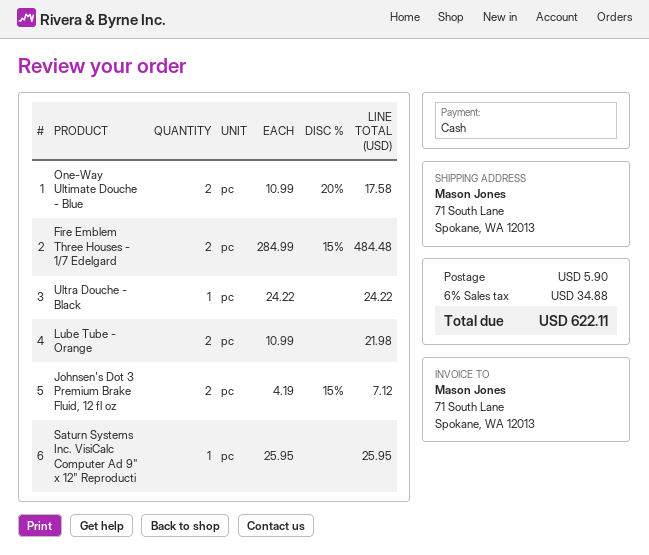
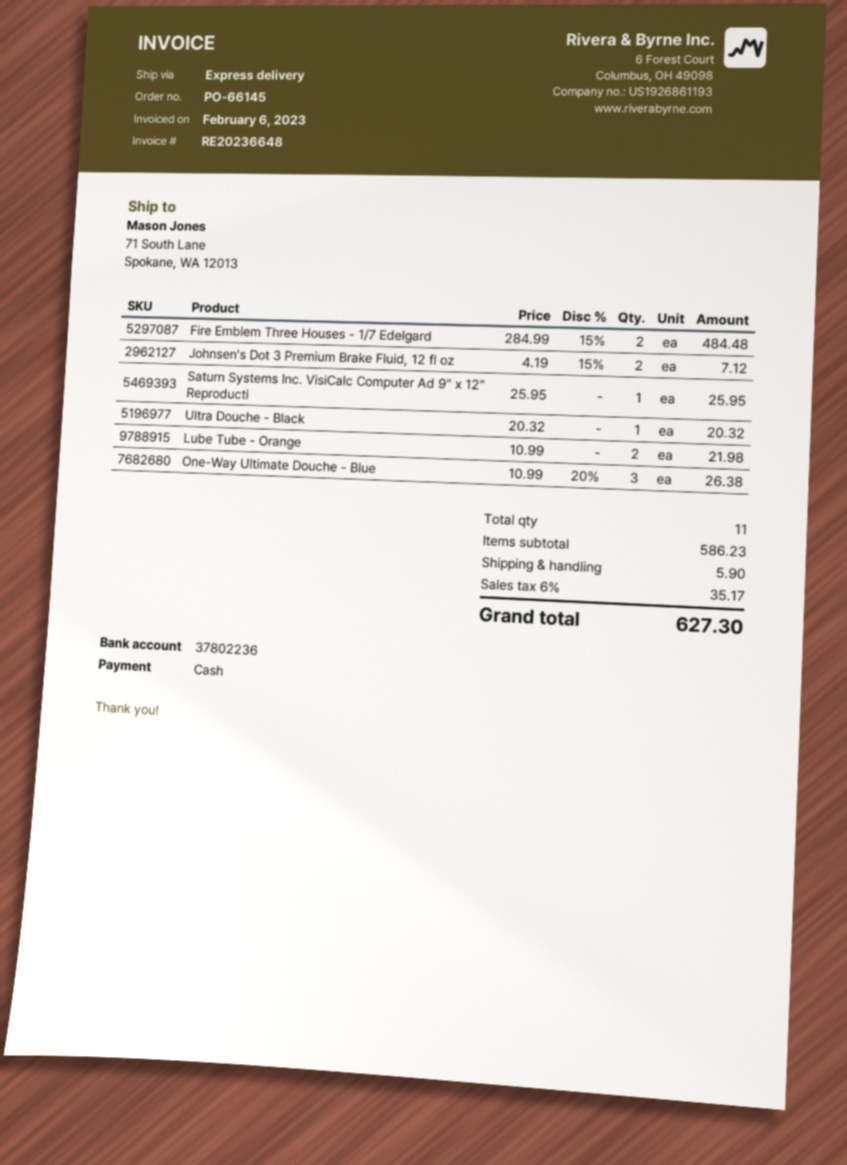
One-Way Ultimate Douche - Blue: 2 x 10.99 - 20% = 17.58 -> 3 x 10.99 - 20% = 26.38
Ultra Douche - Black: 1 x 24.22 = 24.22 -> 1 x 20.32 = 20.32
tax: 6% = 34.88 -> 6% = 35.17
total: 622.11 -> 627.30

